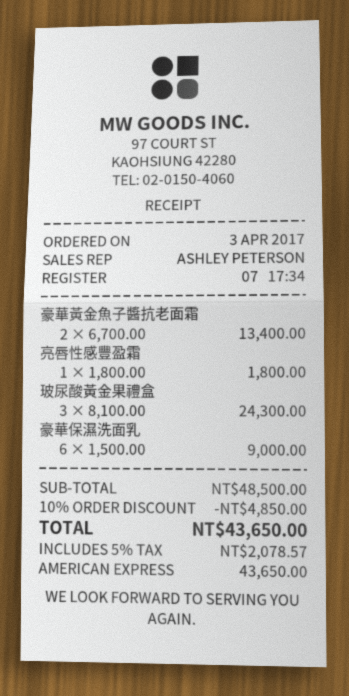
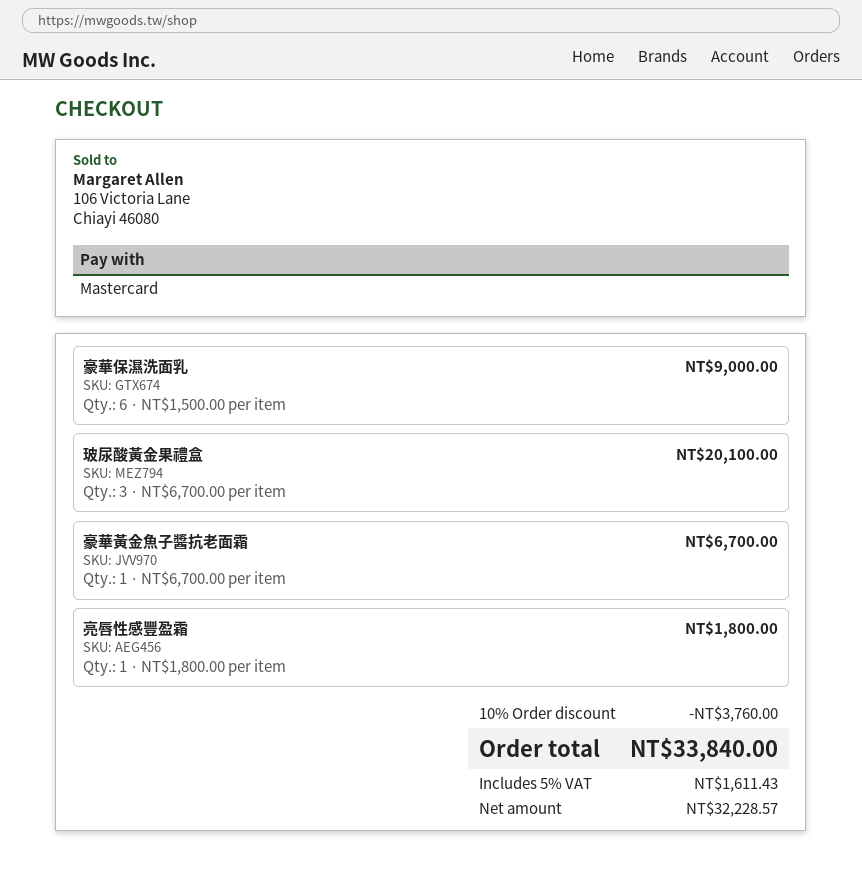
payment method: American Express -> Mastercard
豪華黃金魚子醬抗老面霜: 2 x 6700.00 = 13400.00 -> 1 x 6700.00 = 6700.00
玻尿酸黃金果禮盒: 3 x 8100.00 = 24300.00 -> 3 x 6700.00 = 20100.00
discount: 10% = 4850.00 -> 10% = 3760.00
tax: 5% = 2078.57 -> 5% = 1611.43
total: 43650.00 -> 33840.00

